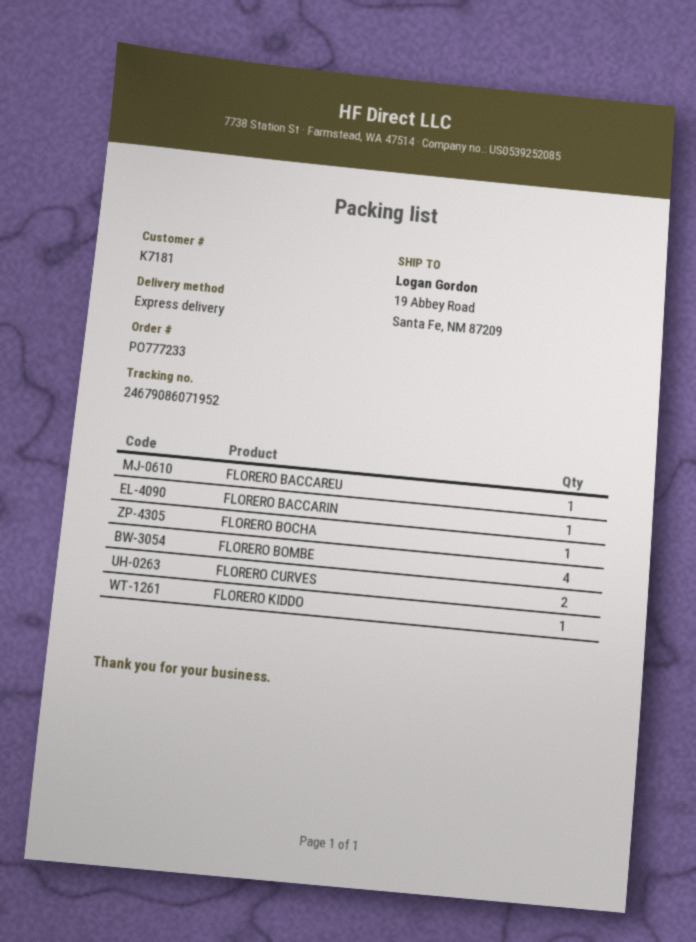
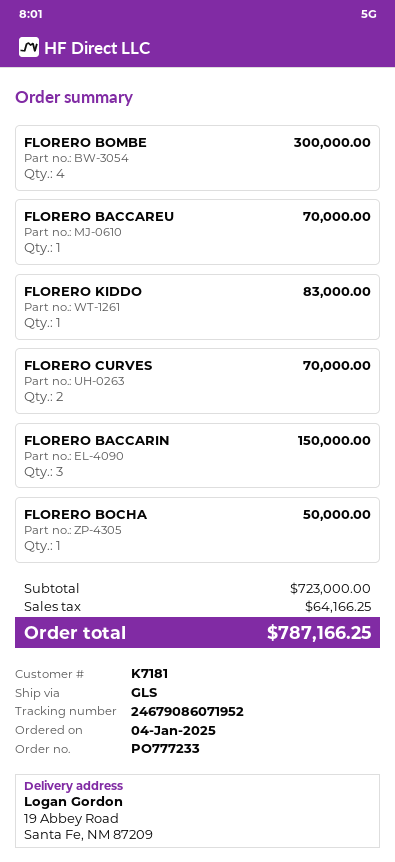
shipping method: express -> GLS
FLORERO BACCARIN: 1 -> 3

